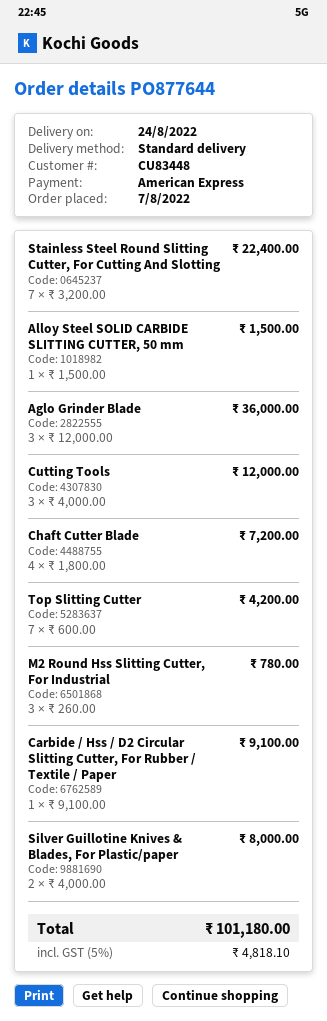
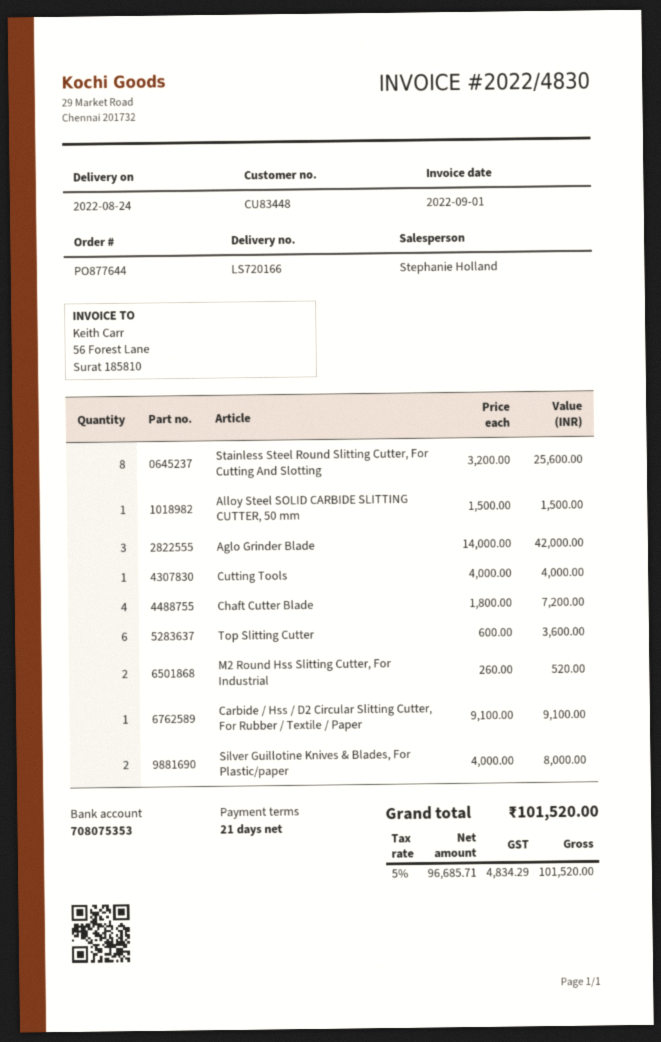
Stainless Steel Round Slitting Cutter, For Cutting And Slotting: 7 x 3200.00 = 22400.00 -> 8 x 3200.00 = 25600.00
Aglo Grinder Blade: 3 x 12000.00 = 36000.00 -> 3 x 14000.00 = 42000.00
Cutting Tools: 3 x 4000.00 = 12000.00 -> 1 x 4000.00 = 4000.00
Top Slitting Cutter: 7 x 600.00 = 4200.00 -> 6 x 600.00 = 3600.00
M2 Round Hss Slitting Cutter, For Industrial: 3 x 260.00 = 780.00 -> 2 x 260.00 = 520.00
tax: 5% = 4818.10 -> 5% = 4834.29
total: 101180.00 -> 101520.00

